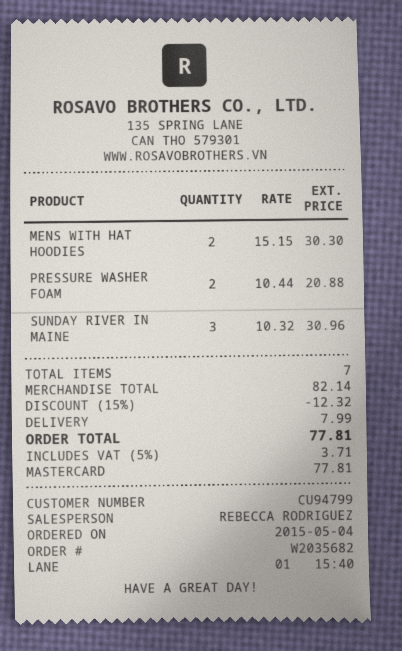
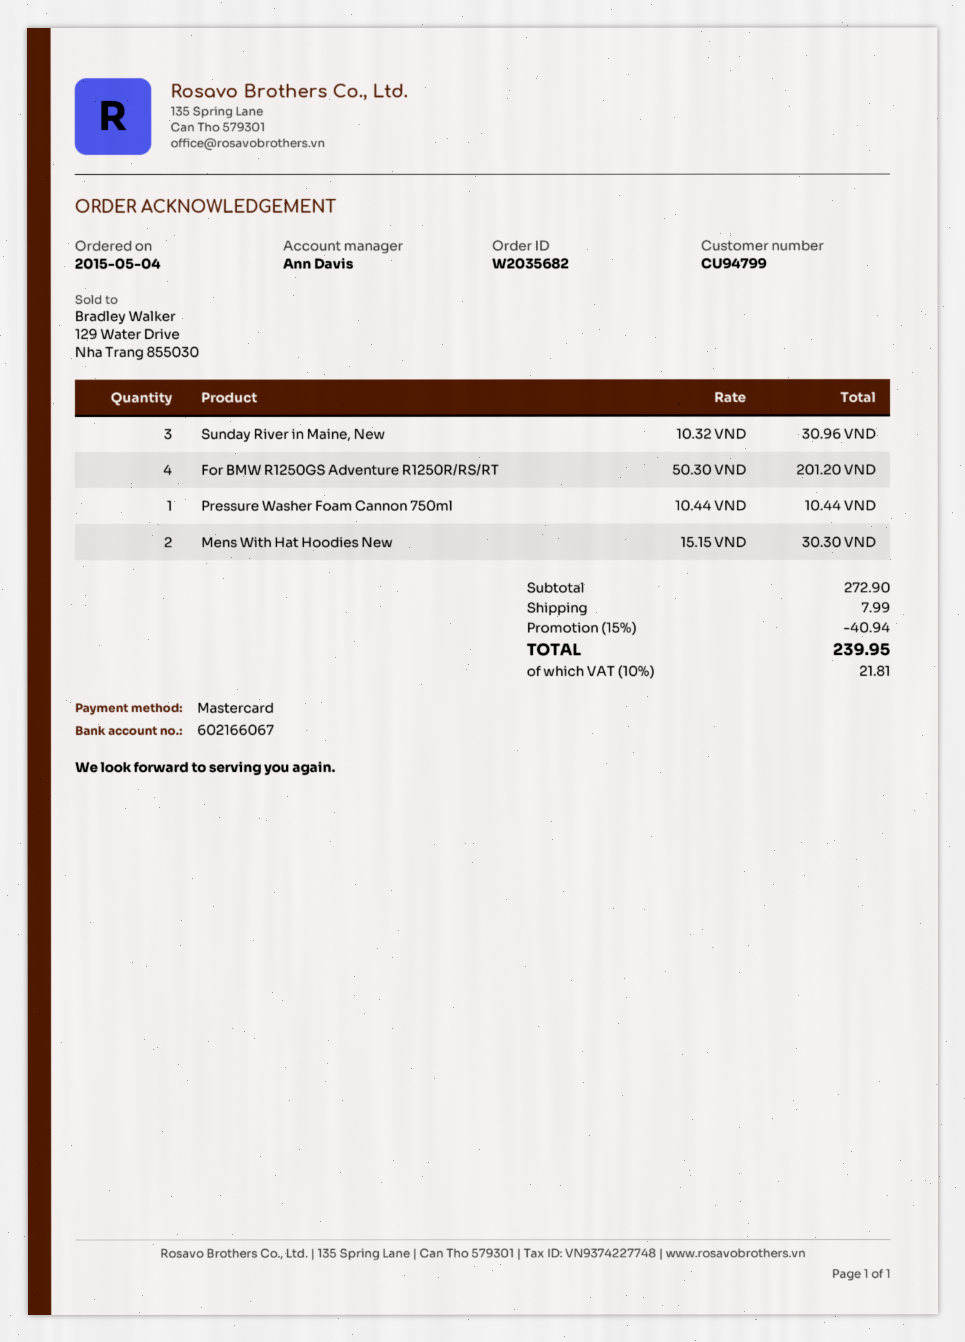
sales rep: REBECCA RODRIGUEZ -> Ann Davis
PRESSURE WASHER FOAM: 2 x 10.44 = 20.88 -> 1 x 10.44 = 10.44
For BMW R1250GS Adventure R1250R/RS/RT: none -> 4 x 50.30 = 201.20
subtotal: 82.14 -> 272.90
discount: 15% = 12.32 -> 15% = 40.94
tax: 5% = 3.71 -> 10% = 21.81
total: 77.81 -> 239.95

